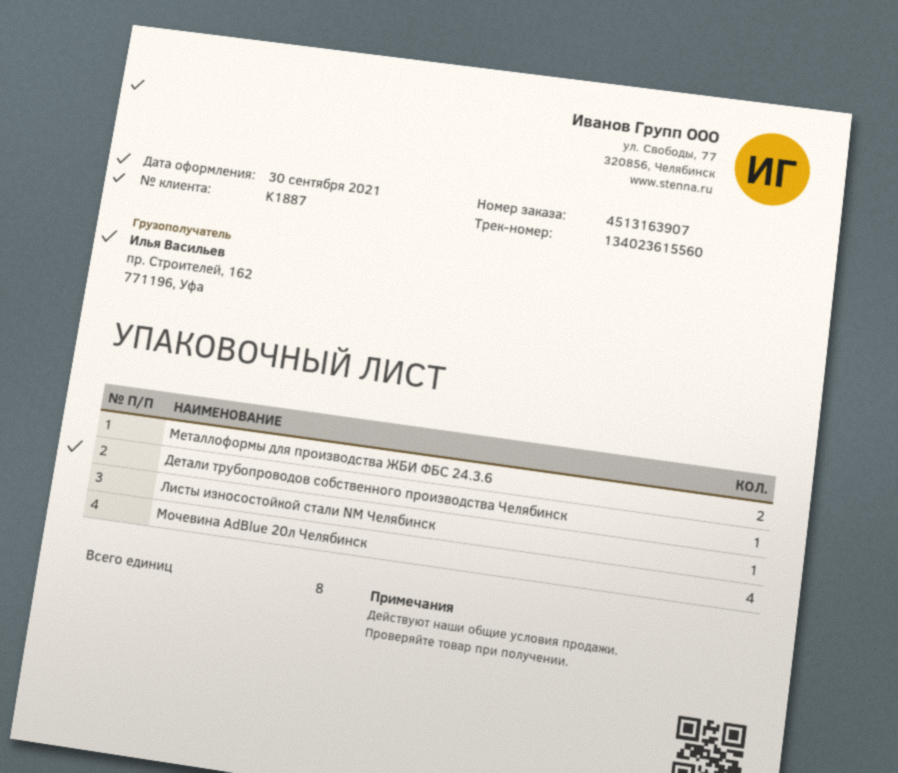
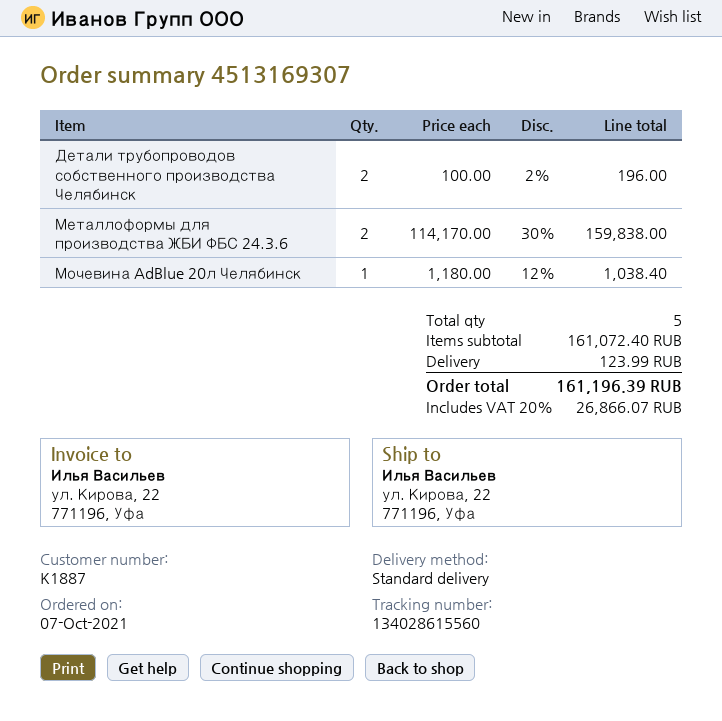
order number: 4513163907 -> 4513169307
order date: 2021-09-30 -> 2021-10-07
tracking number: 134023615560 -> 134028615560
ship to: пр. Строителей, 162, 771196, Уфа -> ул. Кирова, 22, 771196, Уфа
Детали трубопроводов собственного производства Челябинск: 1 -> 2
Листы износостойкой стали NM Челябинск: 1 -> none
Мочевина AdBlue 20л Челябинск: 4 -> 1
total quantity: 8 -> 5

